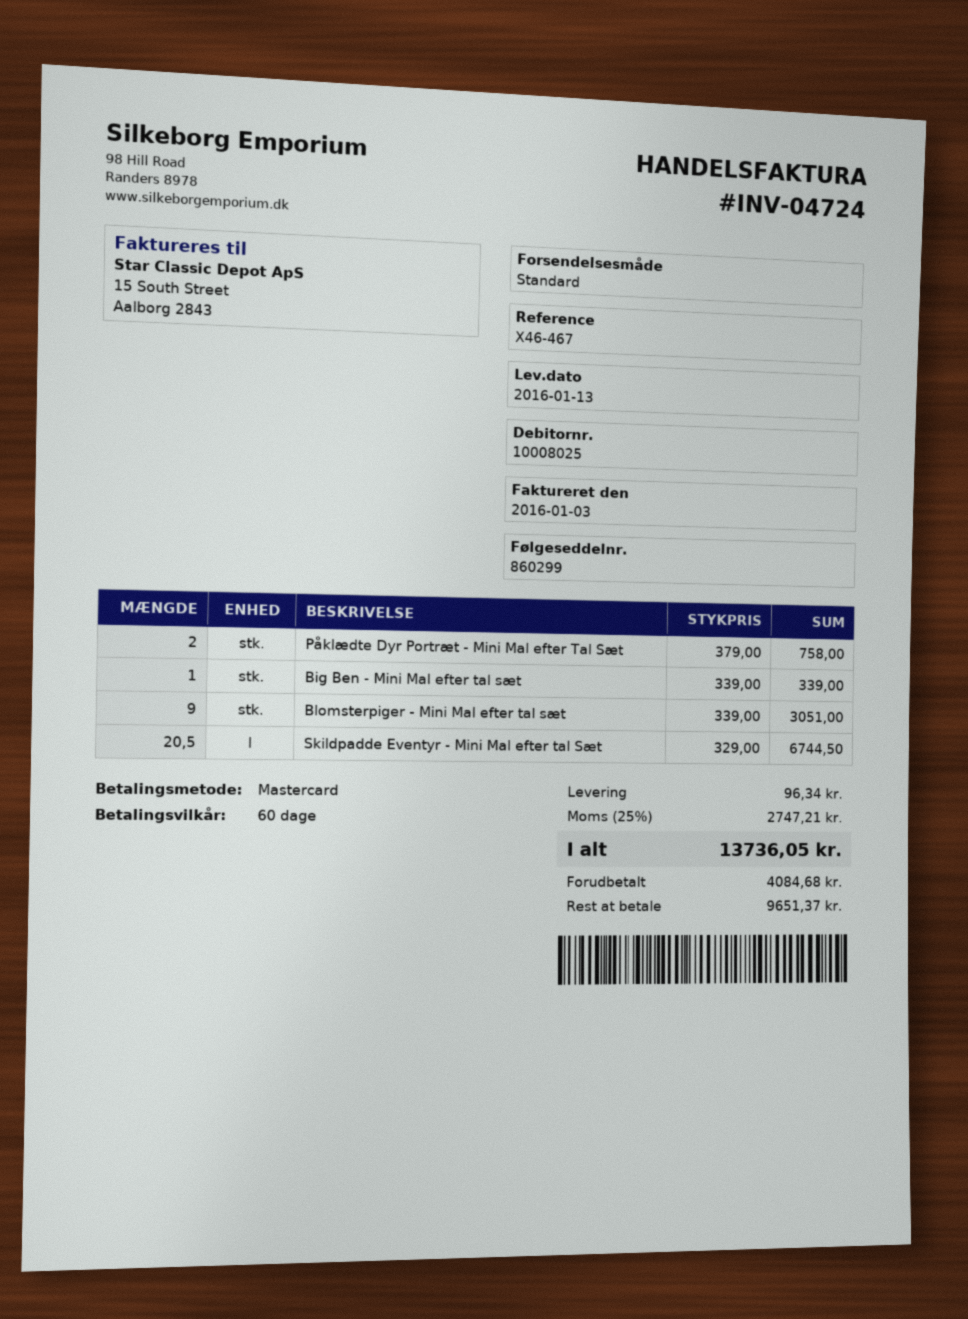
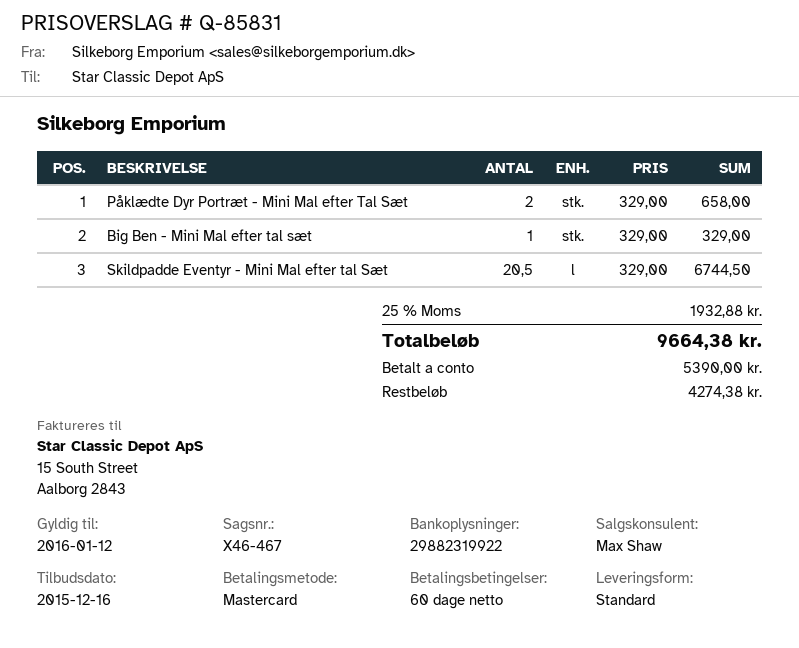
Påklædte Dyr Portræt - Mini Mal efter Tal Sæt: 2 x 379.00 = 758.00 -> 2 x 329.00 = 658.00
Big Ben - Mini Mal efter tal sæt: 1 x 339.00 = 339.00 -> 1 x 329.00 = 329.00
Blomsterpiger - Mini Mal efter tal sæt: 9 x 339.00 = 3051.00 -> none
shipping: 96.34 -> none
tax: 25% = 2747.21 -> 25% = 1932.88
total: 13736.05 -> 9664.38
deposit: 4084.68 -> 5390.00
balance: 9651.37 -> 4274.38

